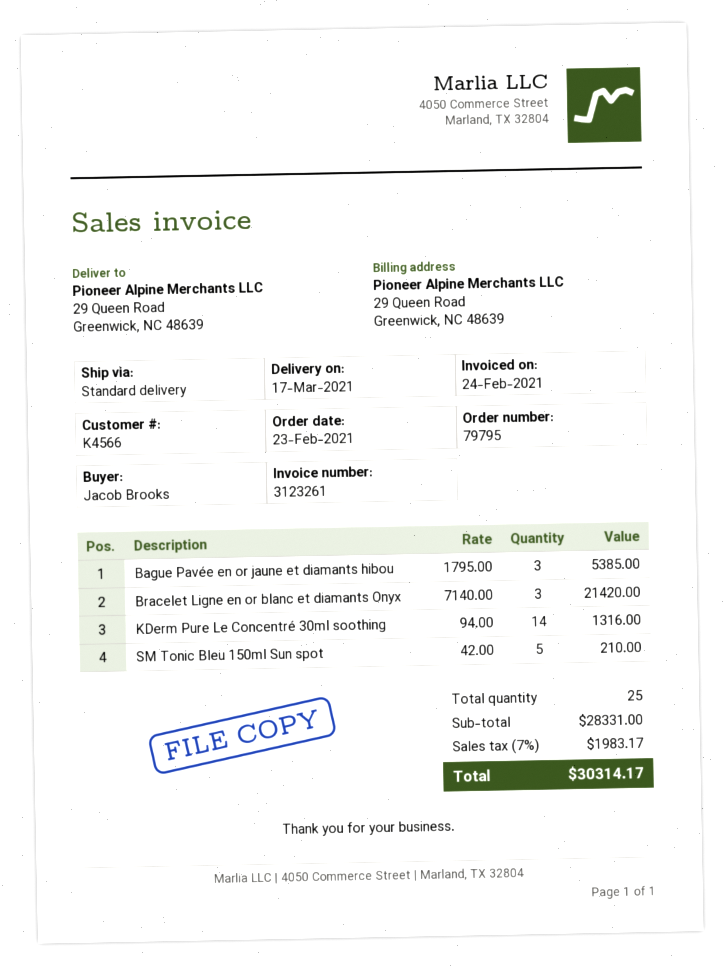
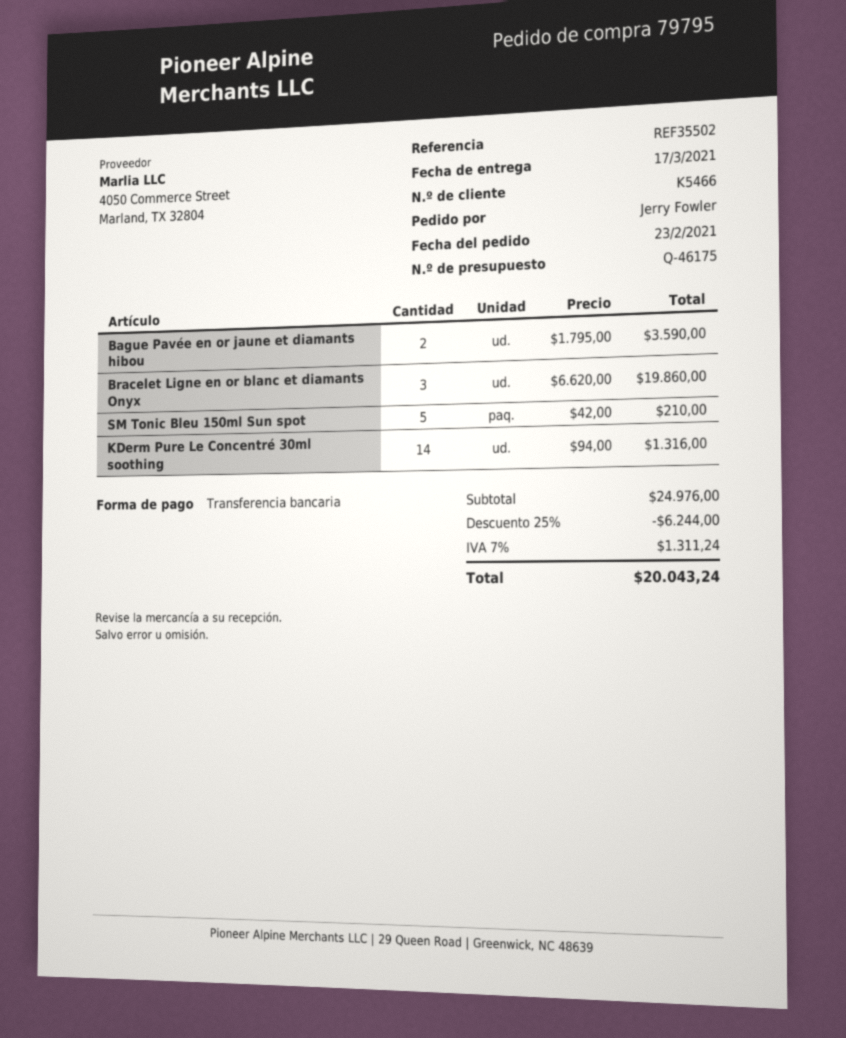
customer number: K4566 -> K5466
ordered by: Jacob Brooks -> Jerry Fowler
Bague Pavée en or jaune et diamants hibou: 3 x 1795.00 = 5385.00 -> 2 x 1795.00 = 3590.00
Bracelet Ligne en or blanc et diamants Onyx: 3 x 7140.00 = 21420.00 -> 3 x 6620.00 = 19860.00
subtotal: 28331.00 -> 24976.00
discount: none -> 25% = 6244.00
tax: 7% = 1983.17 -> 7% = 1311.24
total: 30314.17 -> 20043.24

